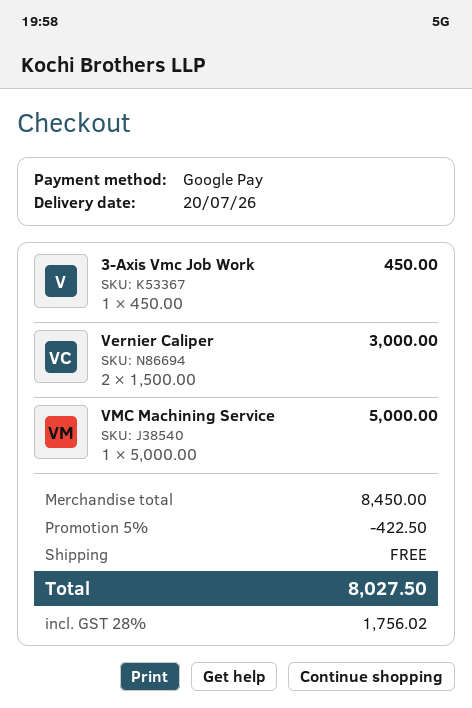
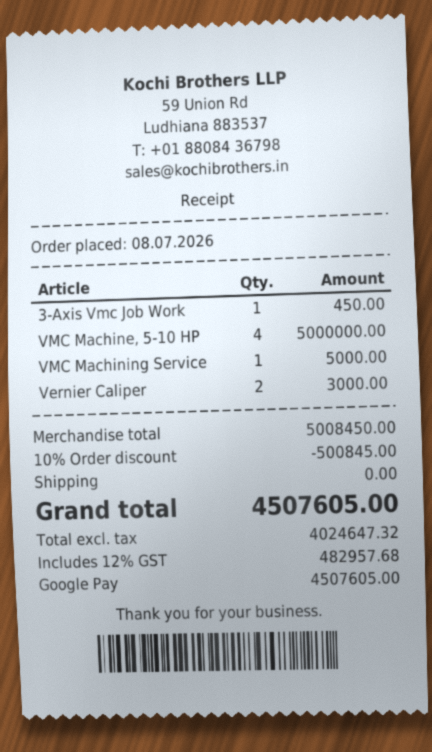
VMC Machine, 5-10 HP: none -> 4 for 5000000.00
subtotal: 8450.00 -> 5008450.00
discount: 5% = 422.50 -> 10% = 500845.00
tax: 28% = 1756.02 -> 12% = 482957.68
total: 8027.50 -> 4507605.00

